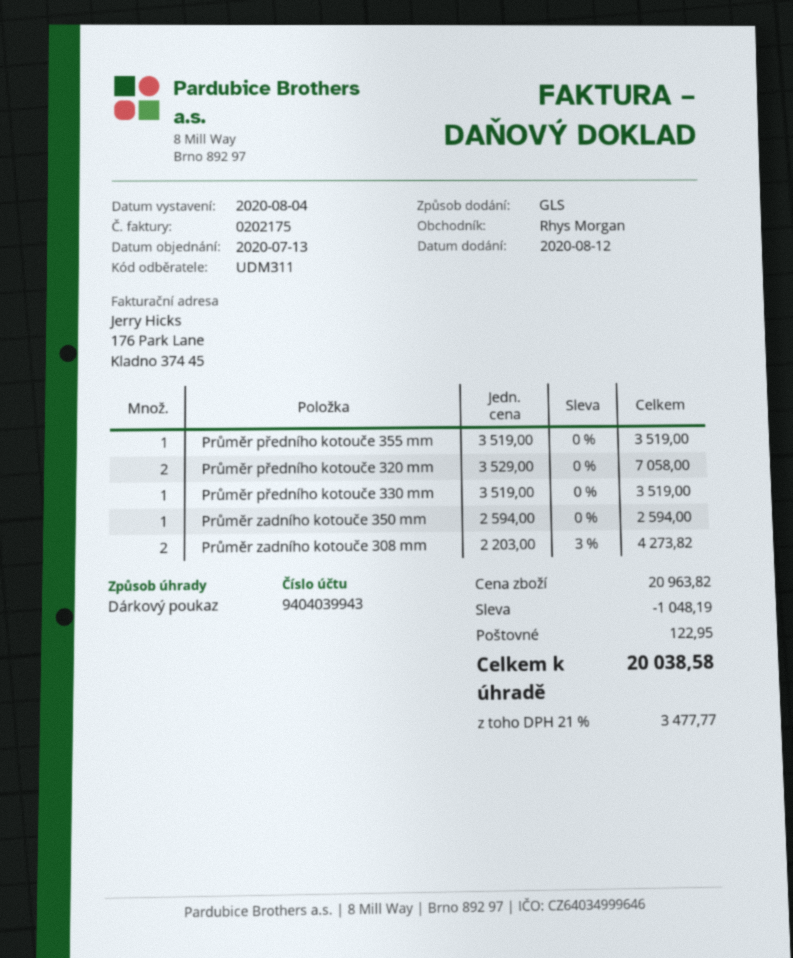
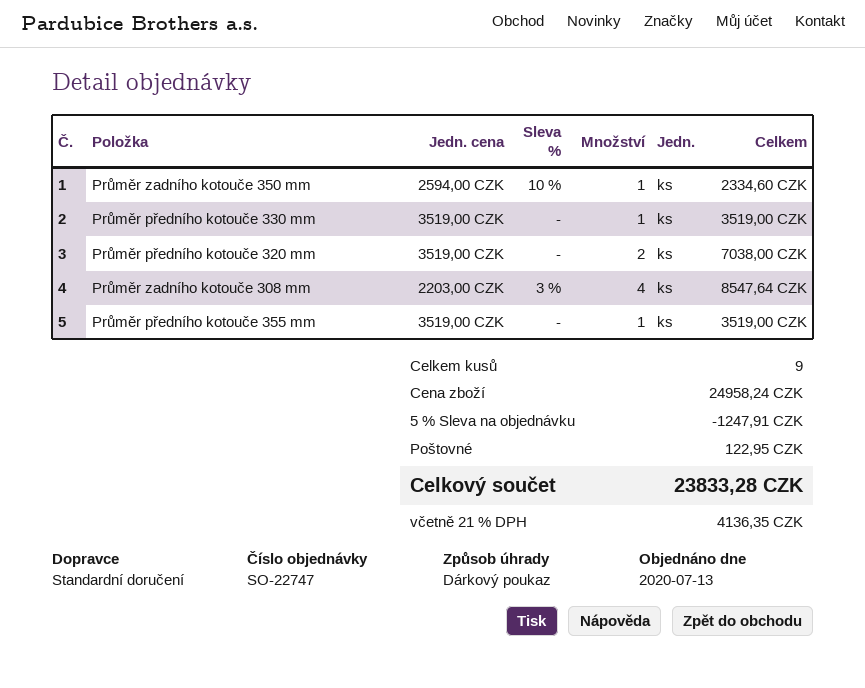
shipping method: GLS -> standard
Průměr předního kotouče 320 mm: 2 x 3529.00 = 7058.00 -> 2 x 3519.00 = 7038.00
Průměr zadního kotouče 350 mm: 1 x 2594.00 = 2594.00 -> 1 x 2594.00 - 10% = 2334.60
Průměr zadního kotouče 308 mm: 2 x 2203.00 - 3% = 4273.82 -> 4 x 2203.00 - 3% = 8547.64
subtotal: 20963.82 -> 24958.24
discount: 1048.19 -> 1247.91
tax: 21% = 3477.77 -> 21% = 4136.35
total: 20038.58 -> 23833.28

